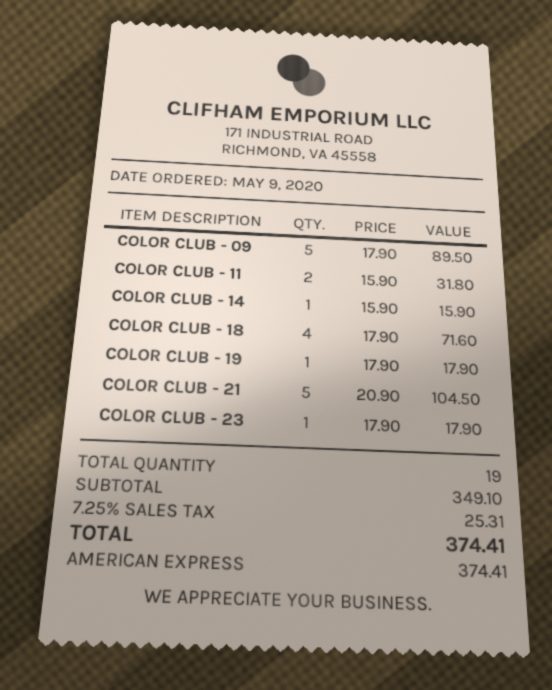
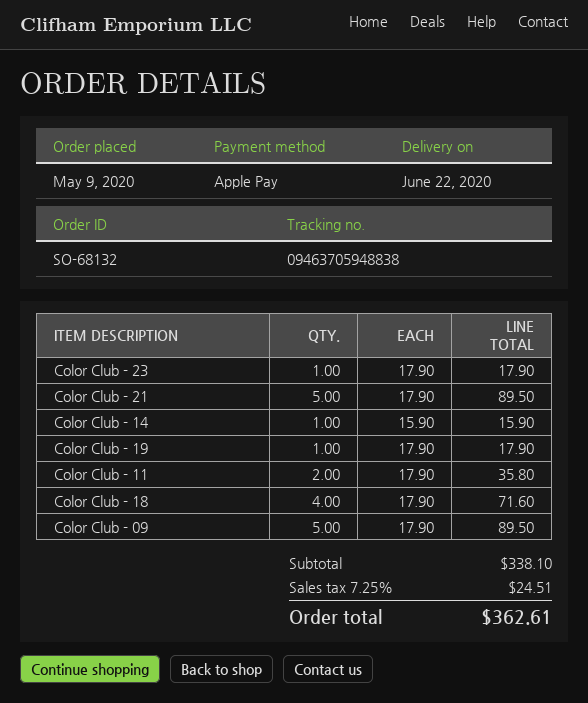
payment method: American Express -> Apple Pay
COLOR CLUB - 11: 2 x 15.90 = 31.80 -> 2 x 17.90 = 35.80
COLOR CLUB - 21: 5 x 20.90 = 104.50 -> 5 x 17.90 = 89.50
subtotal: 349.10 -> 338.10
tax: 7.25% = 25.31 -> 7.25% = 24.51
total: 374.41 -> 362.61

